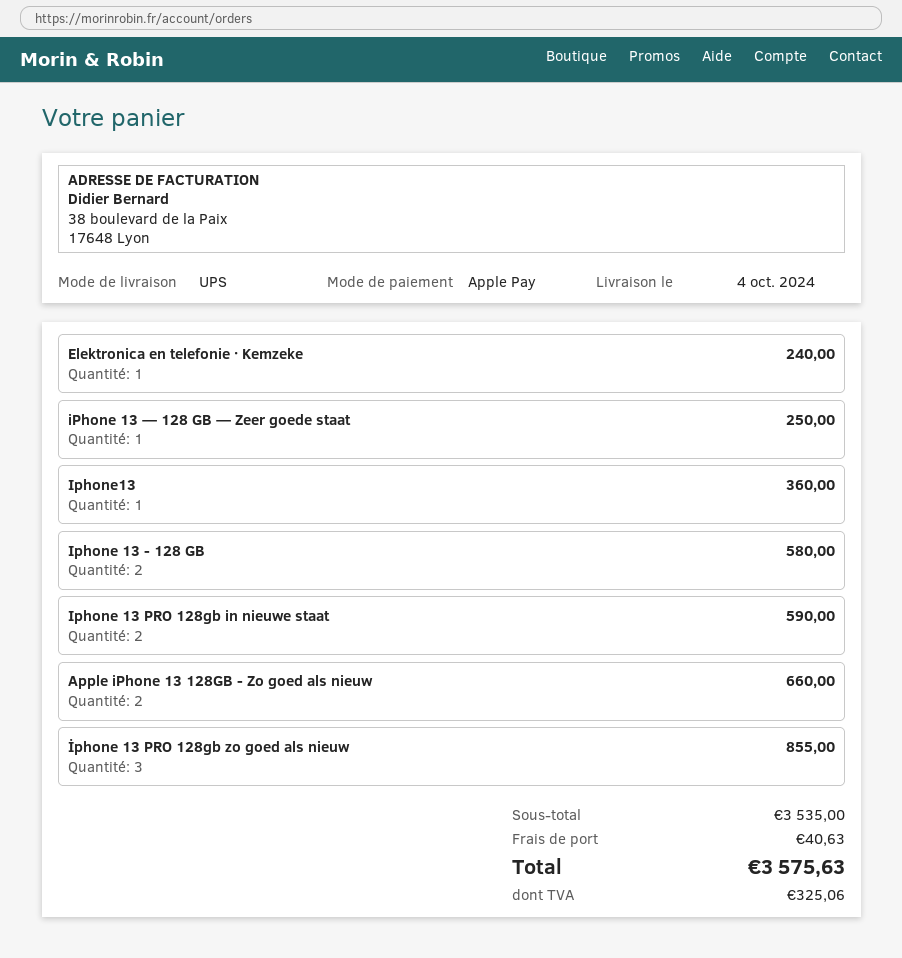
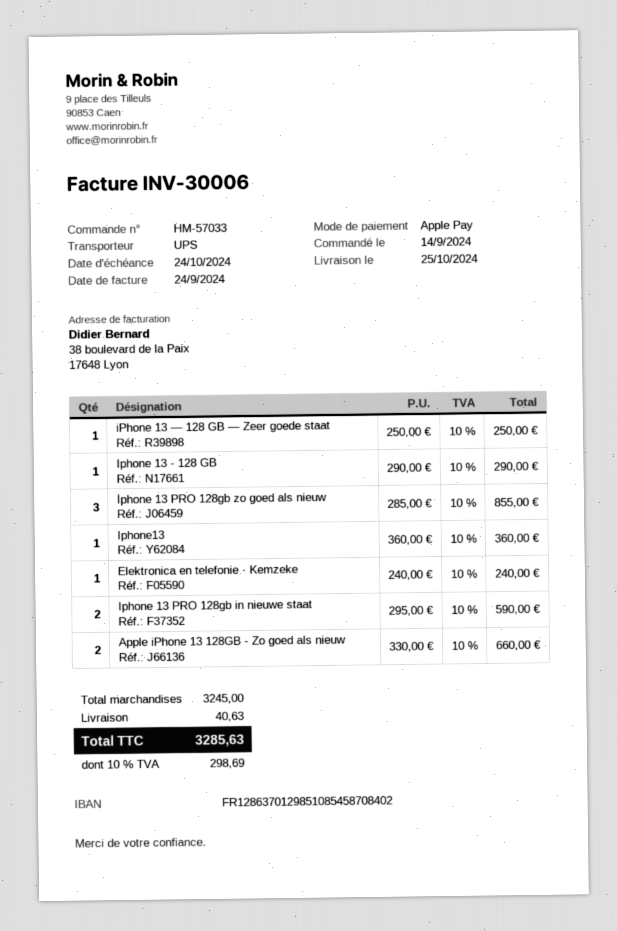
delivery date: 2024-10-04 -> 2024-10-25
Iphone 13 - 128 GB: 2 for 580.00 -> 1 for 290.00
subtotal: 3535.00 -> 3245.00
tax: 325.06 -> 298.69
total: 3575.63 -> 3285.63

